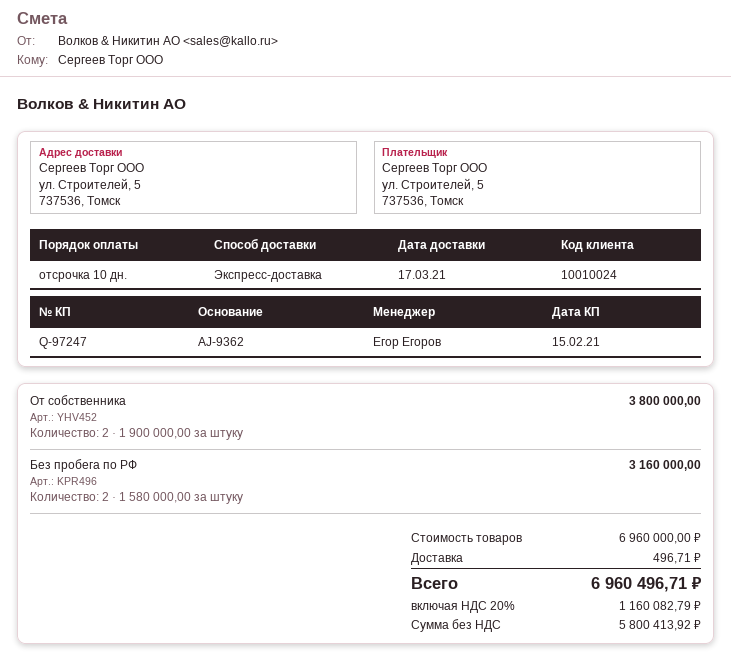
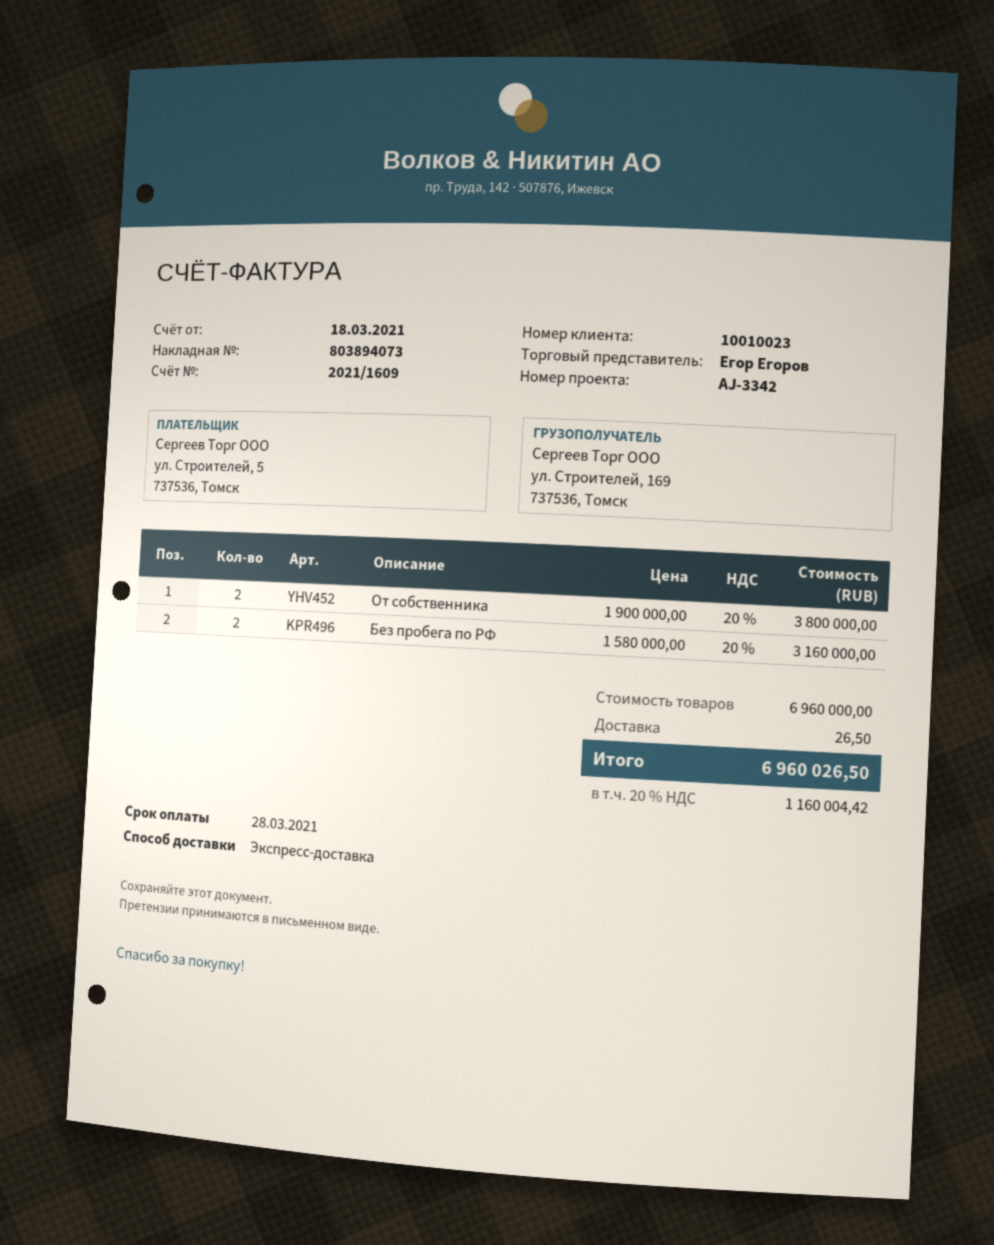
customer number: 10010024 -> 10010023
reference: AJ-9362 -> AJ-3342
ship to: ул. Строителей, 5, 737536, Томск -> ул. Строителей, 169, 737536, Томск
shipping: 496.71 -> 26.50
tax: 20% = 1160082.79 -> 20% = 1160004.42
total: 6960496.71 -> 6960026.50

